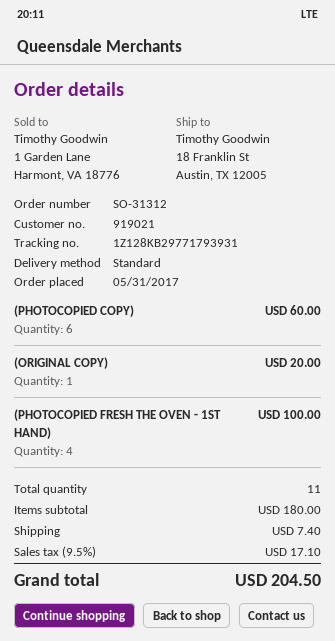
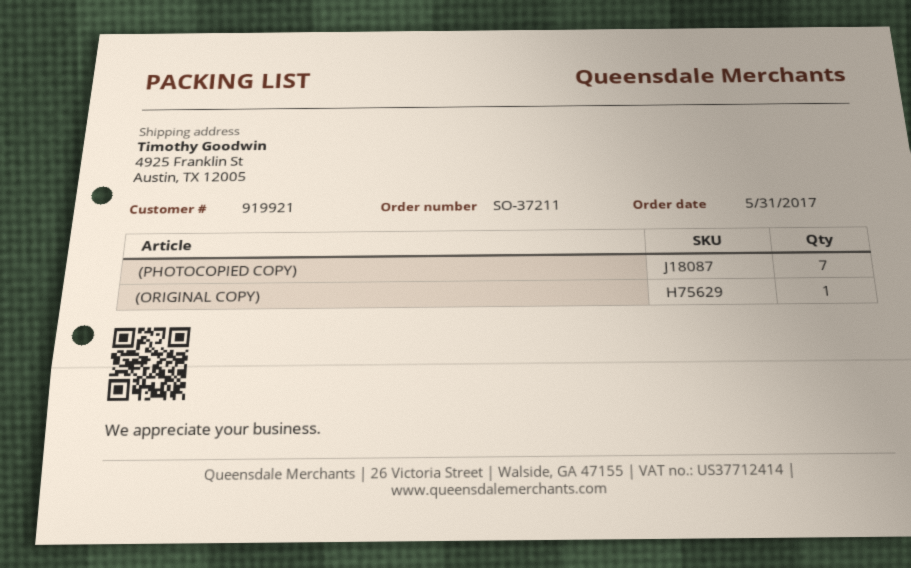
order number: SO-31312 -> SO-37211
customer number: 919021 -> 919921
ship to: 18 Franklin St, Austin, TX 12005 -> 4925 Franklin St, Austin, TX 12005
(PHOTOCOPIED COPY): 6 -> 7
(PHOTOCOPIED FRESH THE OVEN - 1ST HAND): 4 -> none

